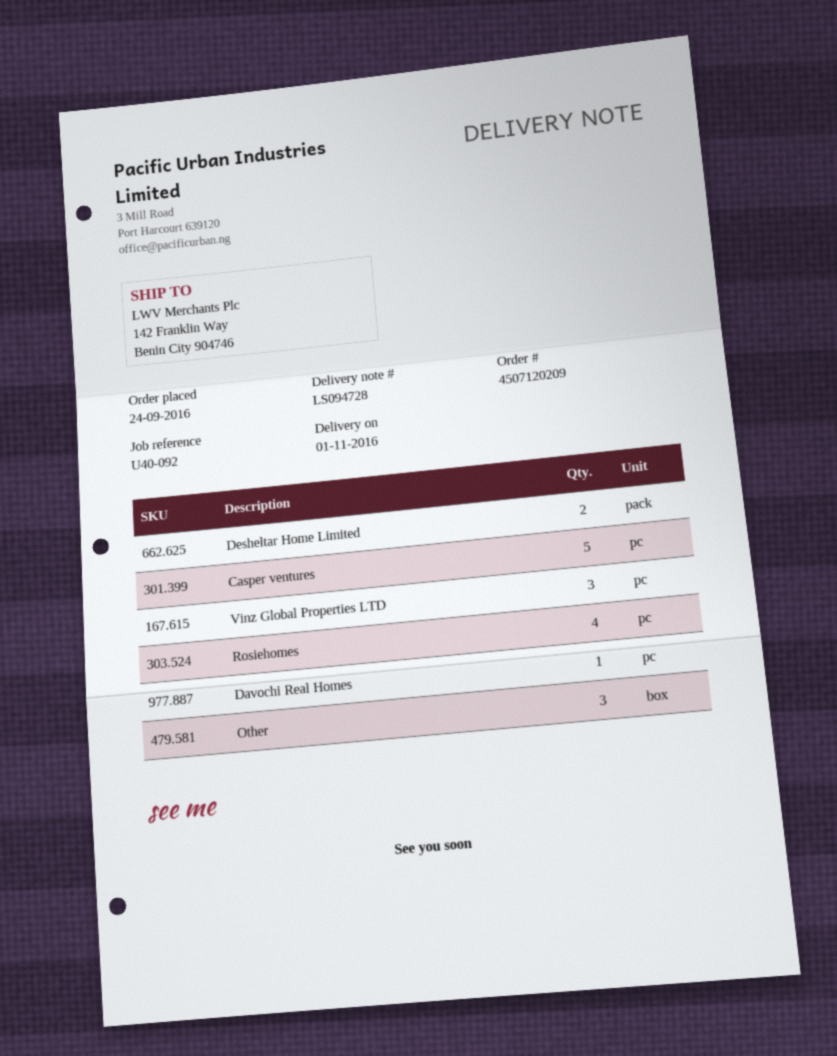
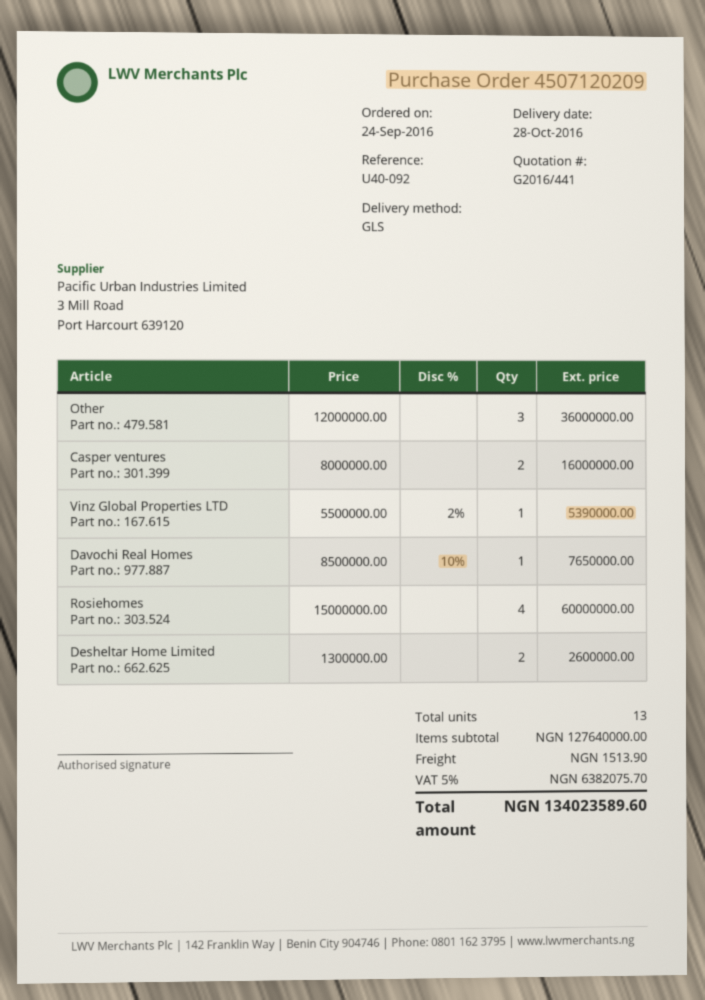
delivery date: 2016-11-01 -> 2016-10-28
Casper ventures: 5 -> 2
Vinz Global Properties LTD: 3 -> 1

